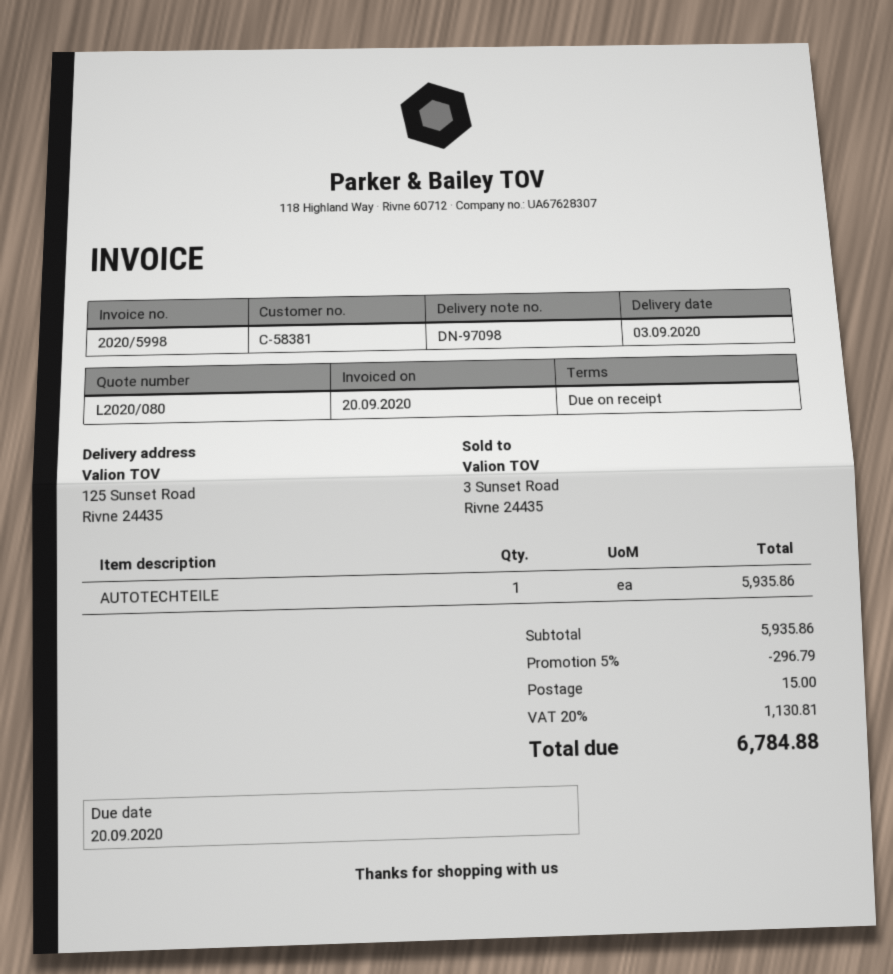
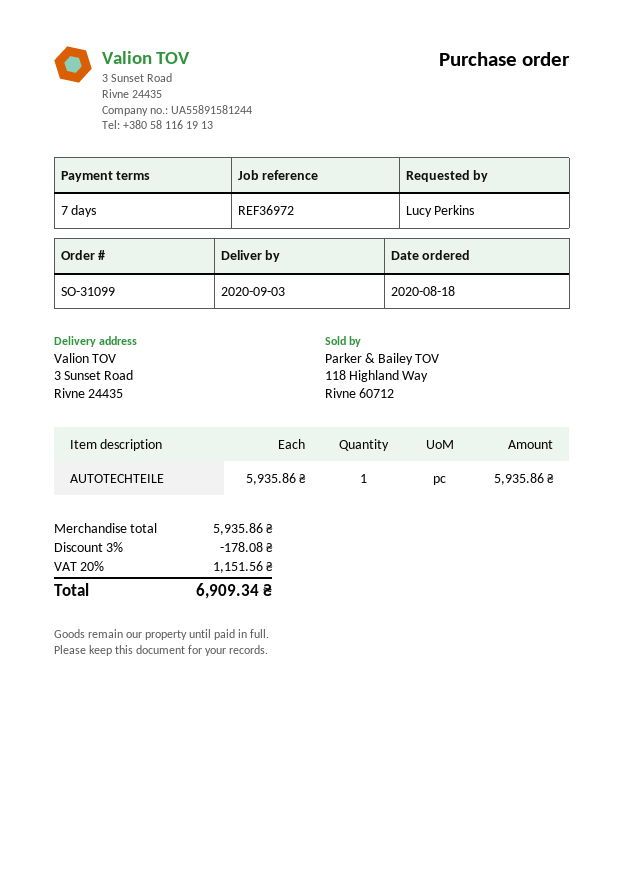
payment terms: on receipt -> 7 days
ship to: 125 Sunset Road, Rivne 24435 -> 3 Sunset Road, Rivne 24435
discount: 5% = 296.79 -> 3% = 178.08
shipping: 15.00 -> none
tax: 20% = 1130.81 -> 20% = 1151.56
total: 6784.88 -> 6909.34

